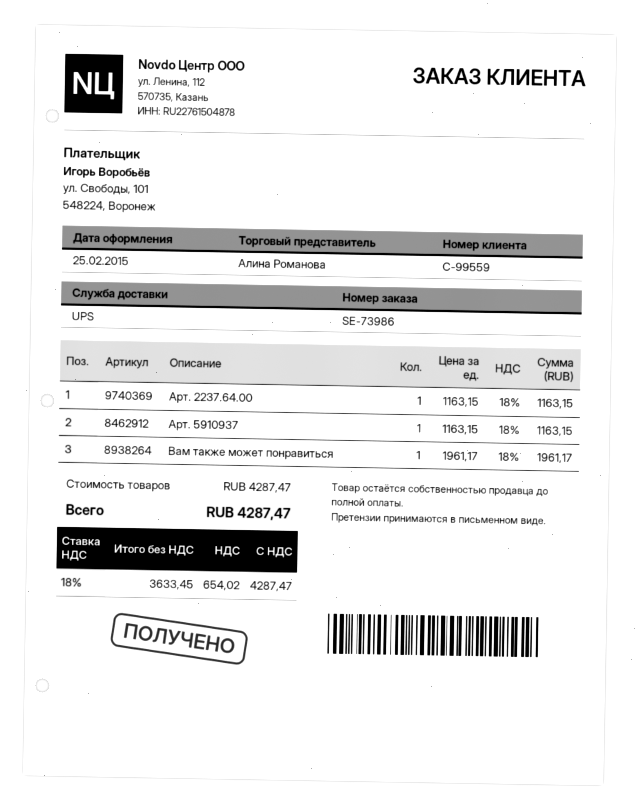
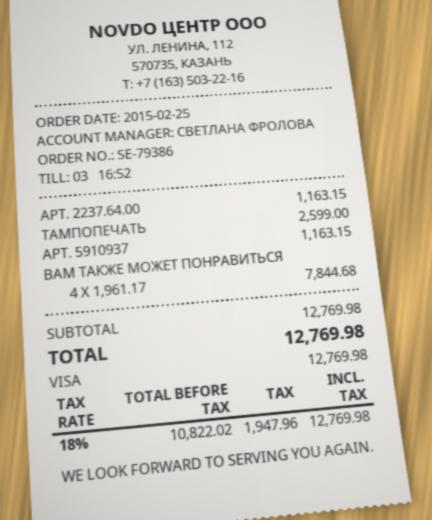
order number: SE-73986 -> SE-79386
sales rep: Алина Романова -> СВЕТЛАНА ФРОЛОВА
Вам также может понравиться: 1 x 1961.17 = 1961.17 -> 4 x 1961.17 = 7844.68
ТАМПОПЕЧАТЬ: none -> 1 x 2599.00 = 2599.00
subtotal: 4287.47 -> 12769.98
net: 3633.45 -> 10822.02
tax: 18% = 654.02 -> 18% = 1947.96
total: 4287.47 -> 12769.98

